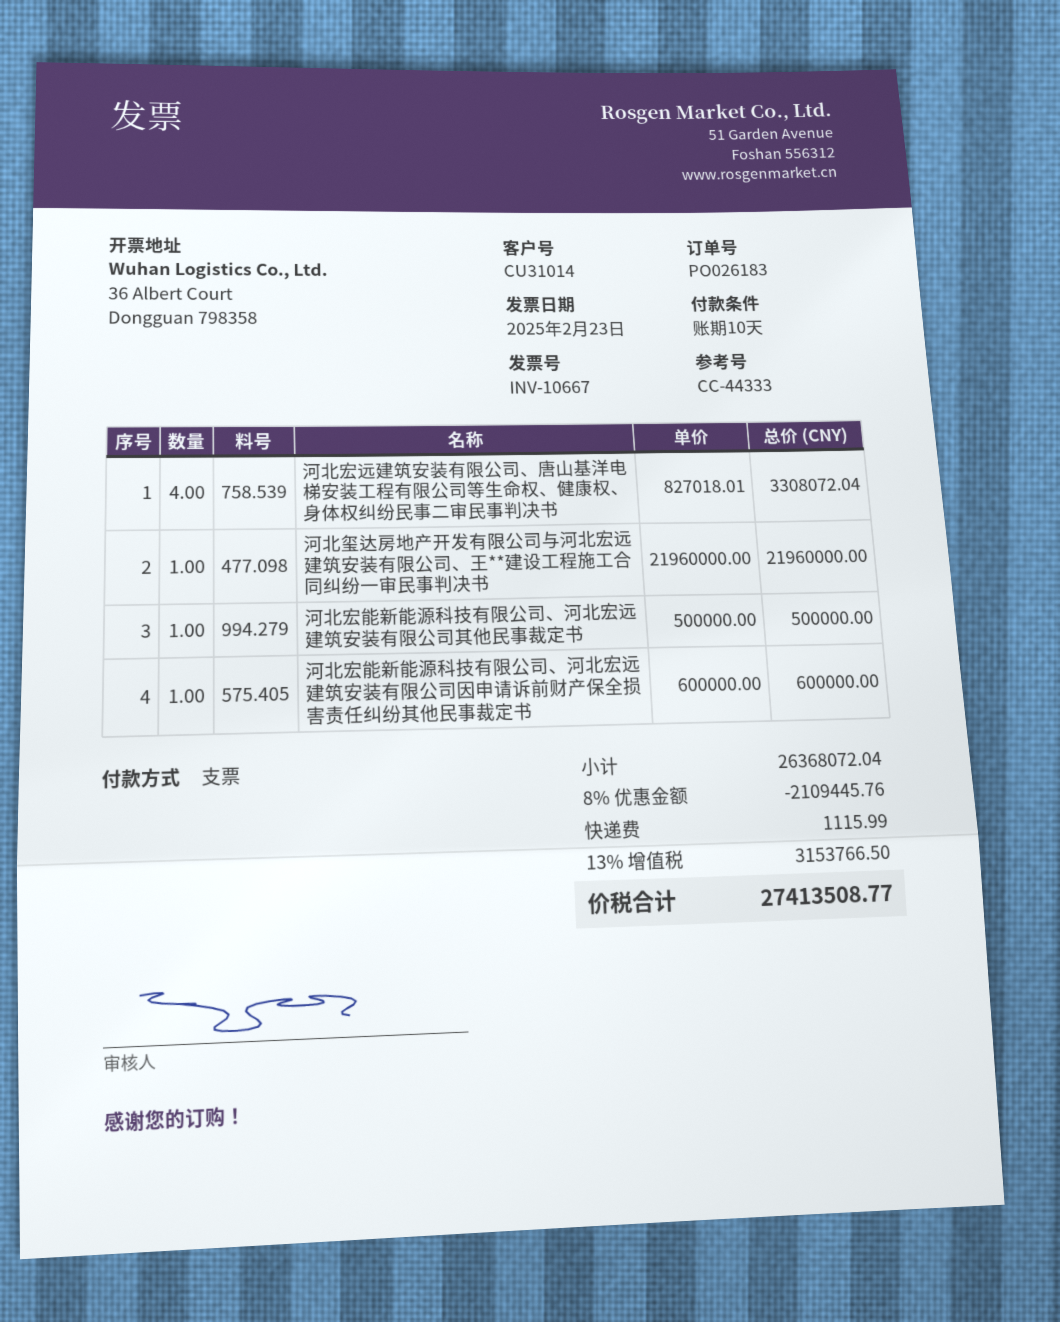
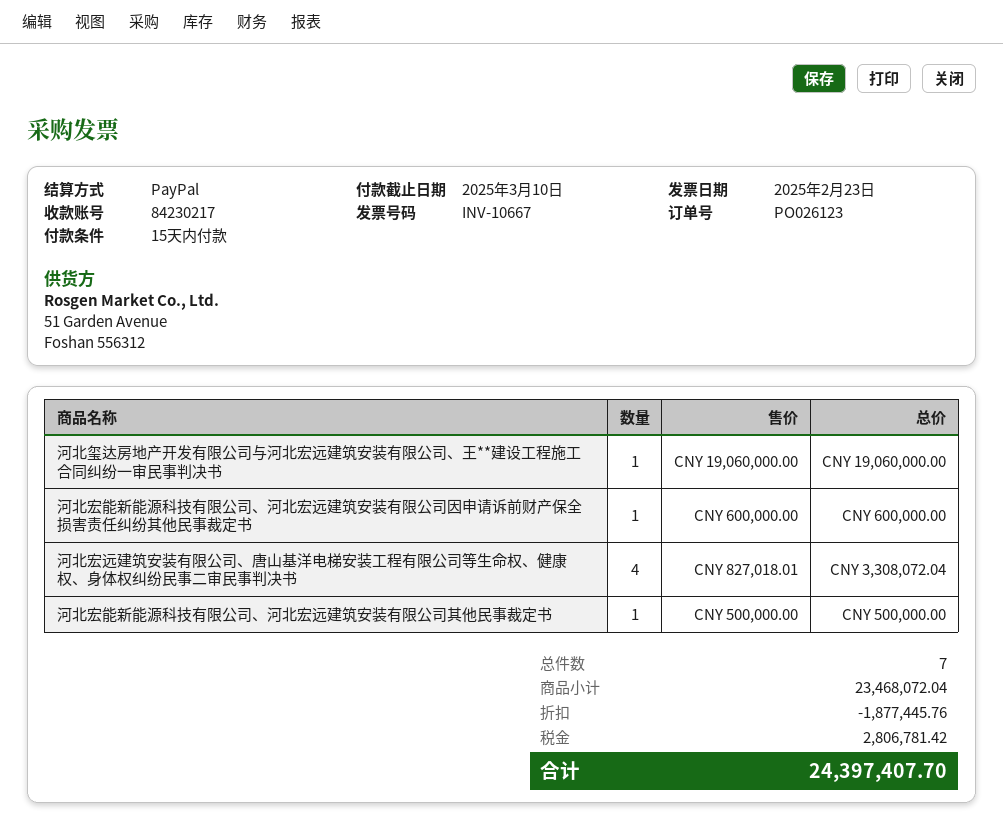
order number: PO026183 -> PO026123
payment terms: 10 days -> 15 days
payment method: cheque -> PayPal
河北玺达房地产开发有限公司与河北宏远建筑安装有限公司、王**建设工程施工合同纠纷一审民事判决书: 1 x 21960000.00 = 21960000.00 -> 1 x 19060000.00 = 19060000.00
subtotal: 26368072.04 -> 23468072.04
discount: 2109445.76 -> 1877445.76
shipping: 1115.99 -> none
tax: 3153766.50 -> 2806781.42
total: 27413508.77 -> 24397407.70

